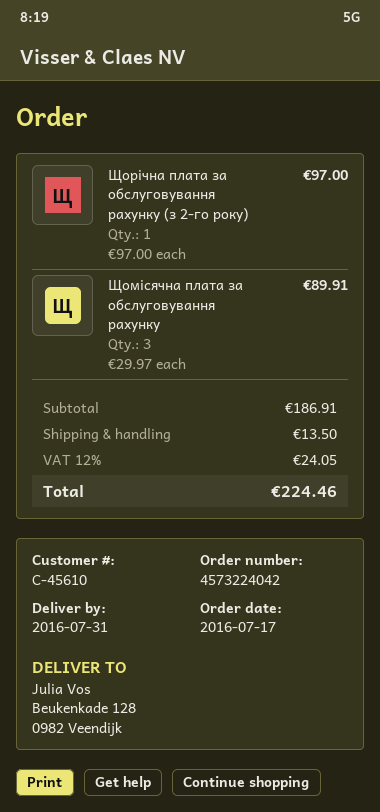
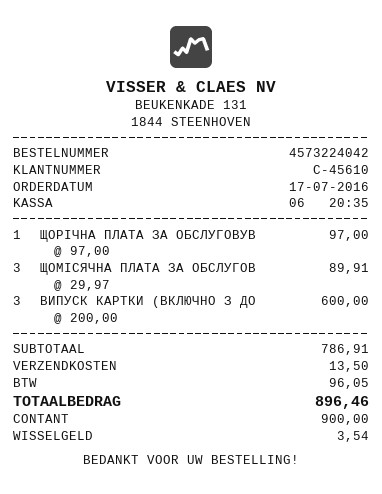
ВИПУСК КАРТКИ (ВКЛЮЧНО З ДО: none -> 3 x 200.00 = 600.00
subtotal: 186.91 -> 786.91
tax: 24.05 -> 96.05
total: 224.46 -> 896.46

